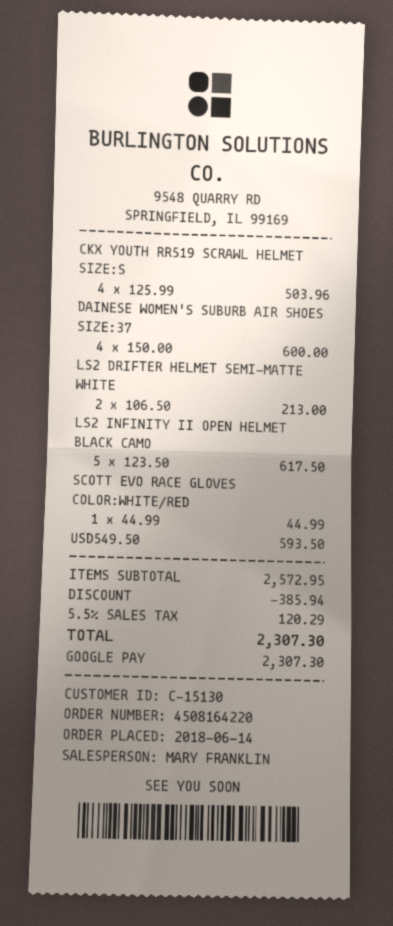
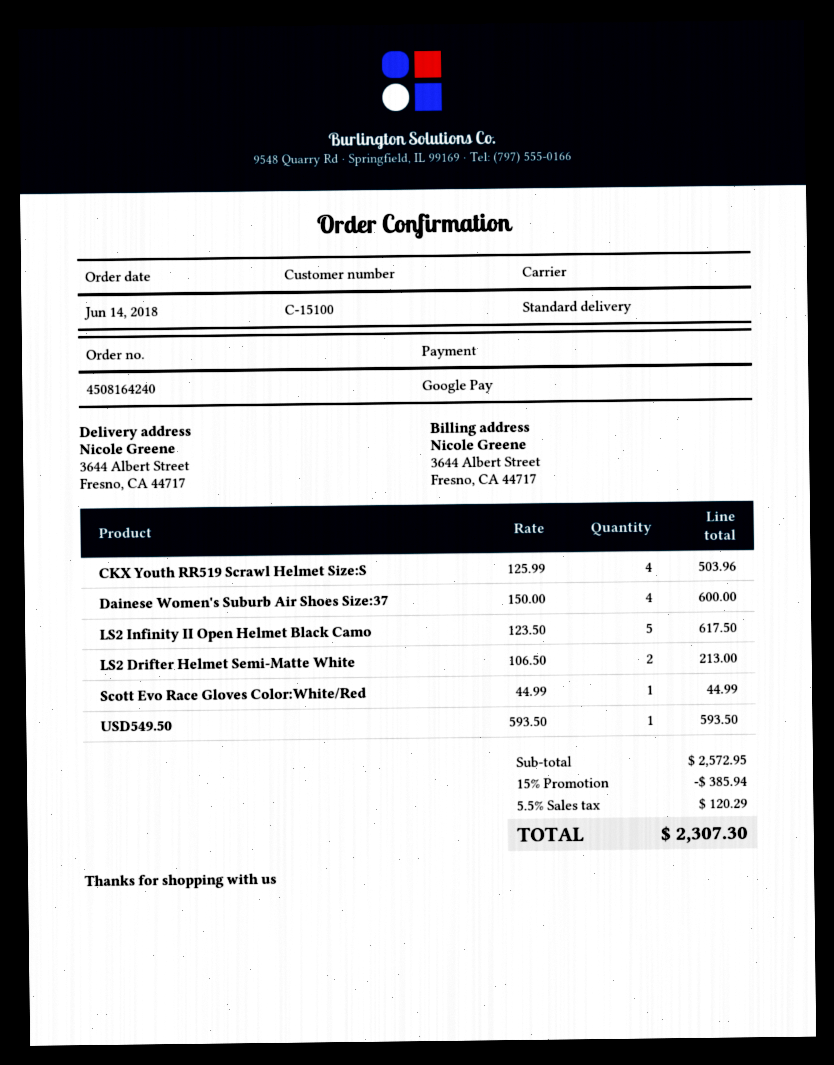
order number: 4508164220 -> 4508164240
customer number: C-15130 -> C-15100

